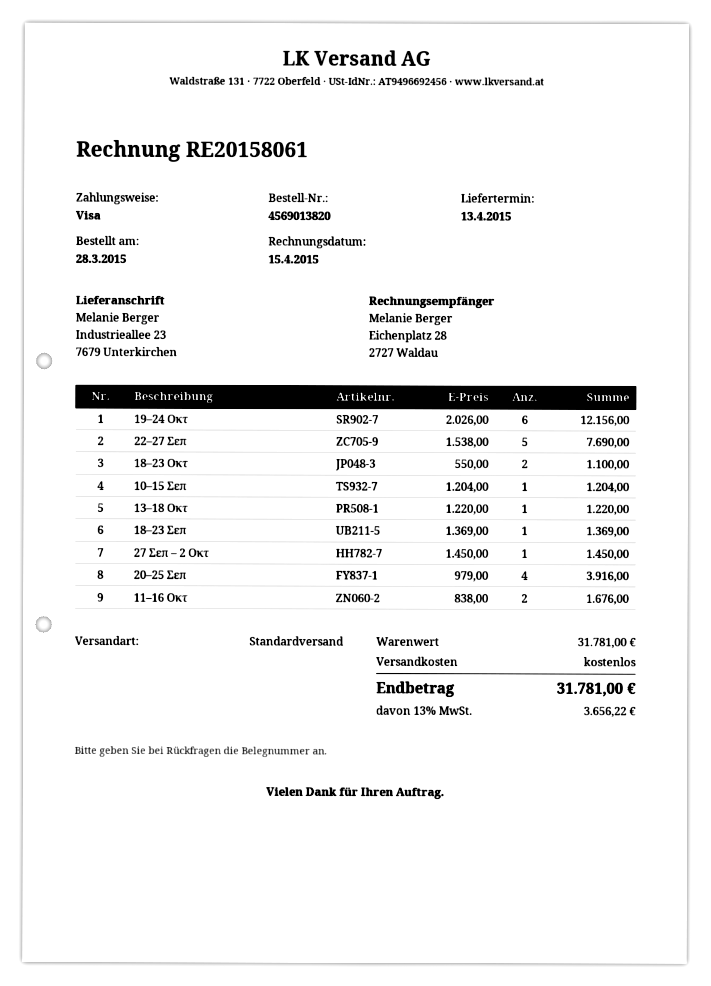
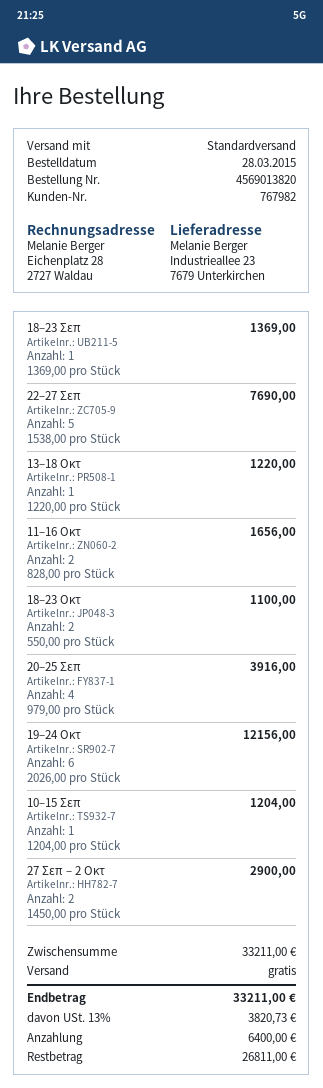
27 Σεπ – 2 Οκτ: 1 x 1450.00 = 1450.00 -> 2 x 1450.00 = 2900.00
11–16 Οκτ: 2 x 838.00 = 1676.00 -> 2 x 828.00 = 1656.00
subtotal: 31781.00 -> 33211.00
tax: 13% = 3656.22 -> 13% = 3820.73
total: 31781.00 -> 33211.00

